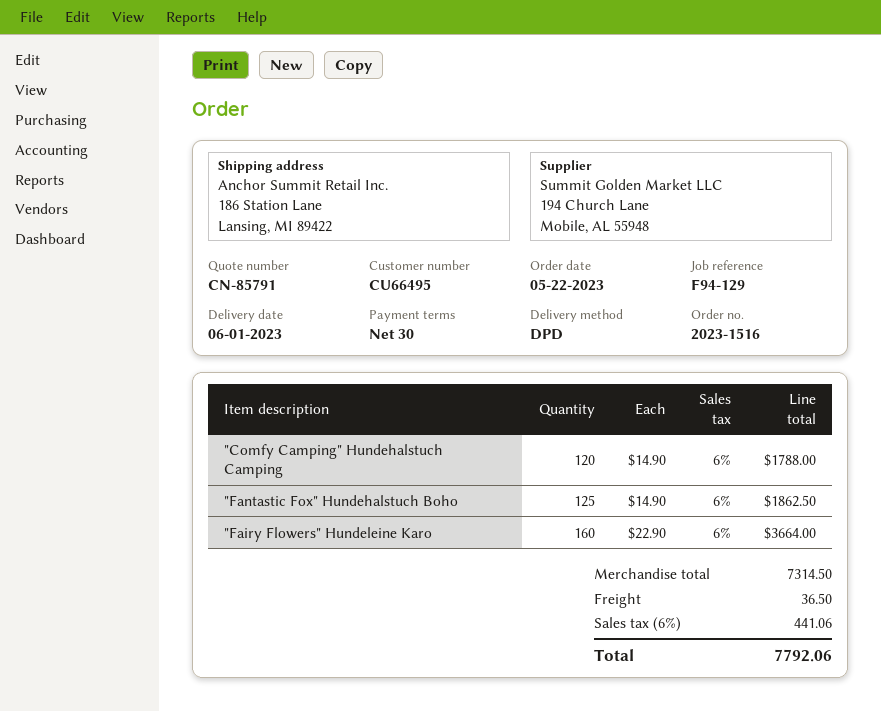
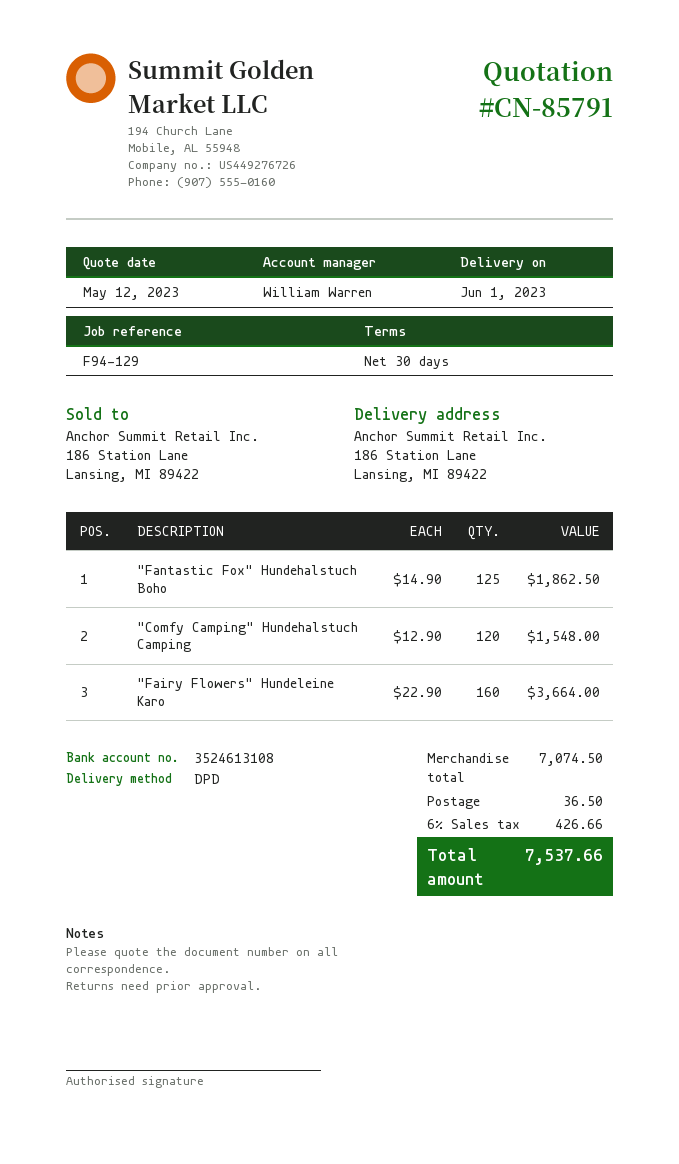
"Comfy Camping" Hundehalstuch Camping: 120 x 14.90 = 1788.00 -> 120 x 12.90 = 1548.00
subtotal: 7314.50 -> 7074.50
tax: 6% = 441.06 -> 6% = 426.66
total: 7792.06 -> 7537.66

